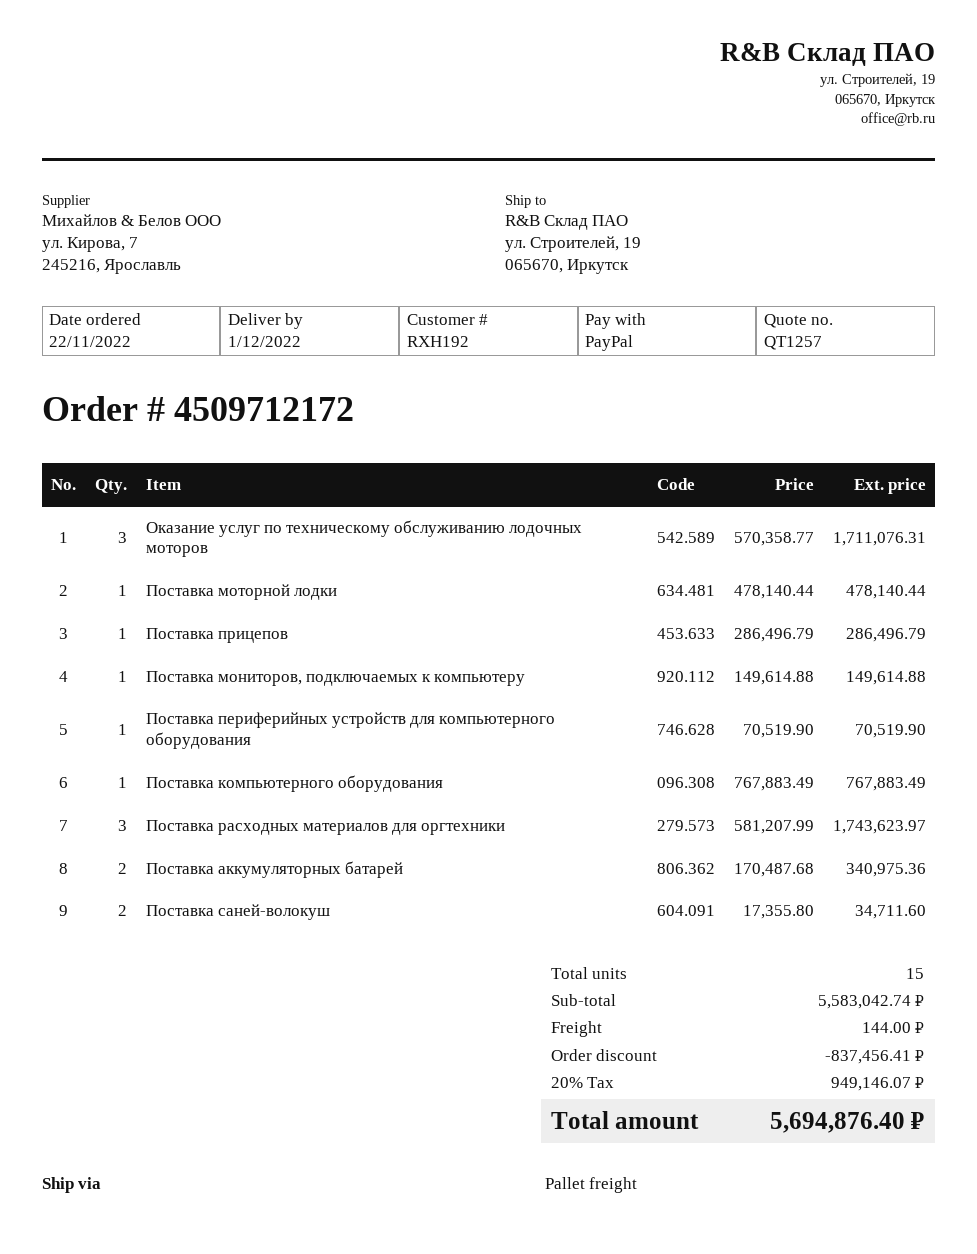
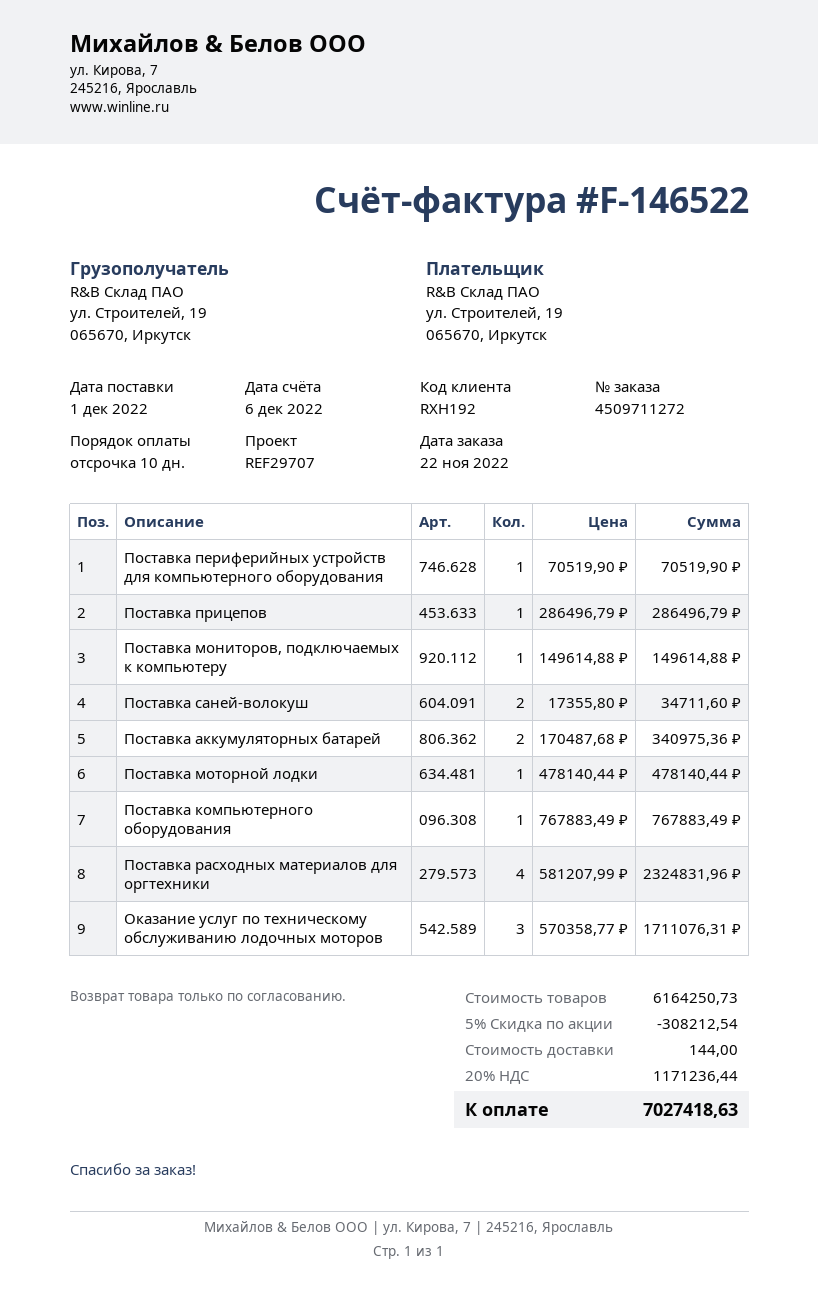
order number: 4509712172 -> 4509711272
Поставка расходных материалов для оргтехники: 3 x 581207.99 = 1743623.97 -> 4 x 581207.99 = 2324831.96
subtotal: 5583042.74 -> 6164250.73
discount: 837456.41 -> 308212.54
tax: 20% = 949146.07 -> 20% = 1171236.44
total: 5694876.40 -> 7027418.63

